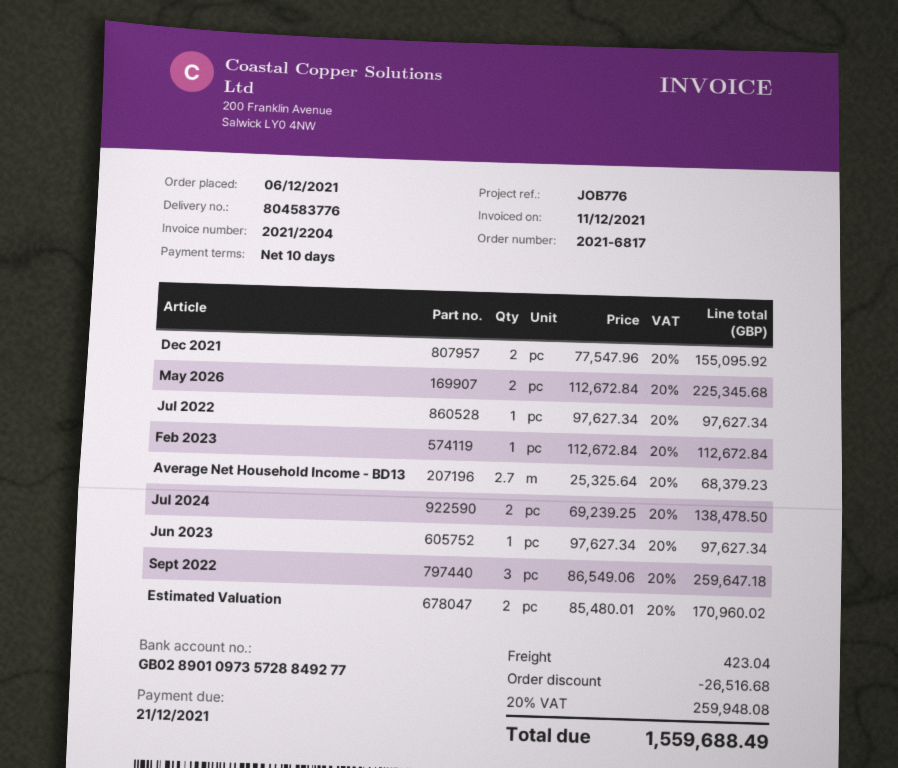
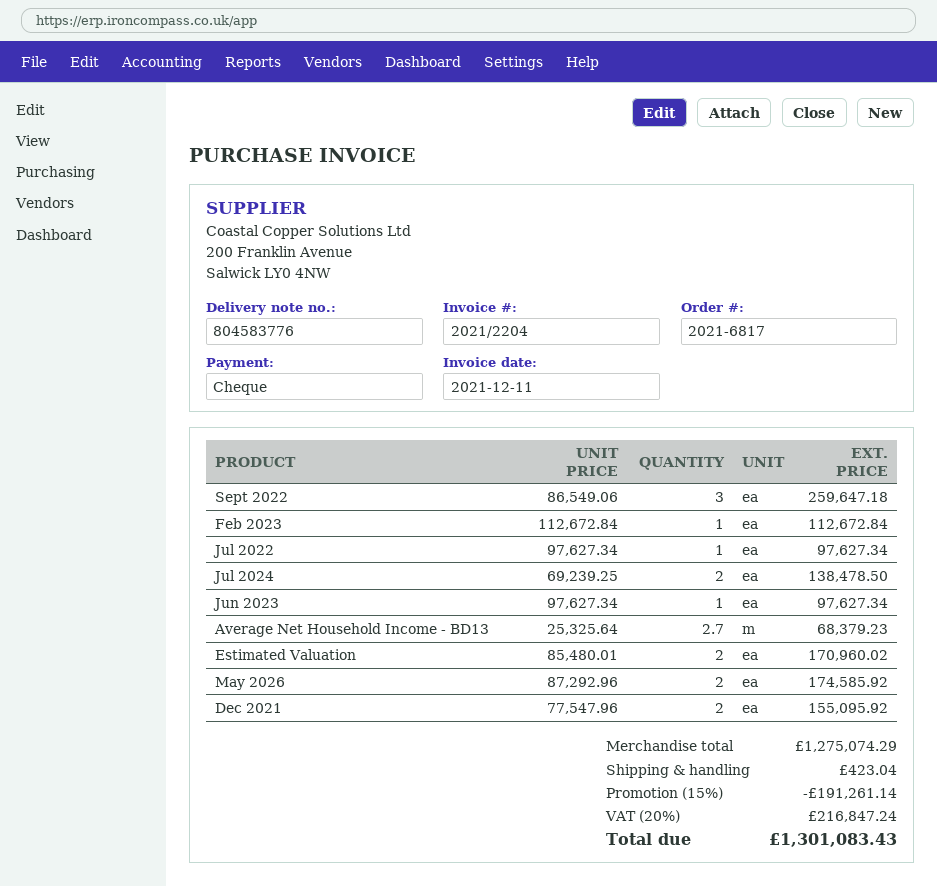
May 2026: 2 x 112672.84 = 225345.68 -> 2 x 87292.96 = 174585.92
discount: 26516.68 -> 191261.14
tax: 20% = 259948.08 -> 20% = 216847.24
total: 1559688.49 -> 1301083.43

